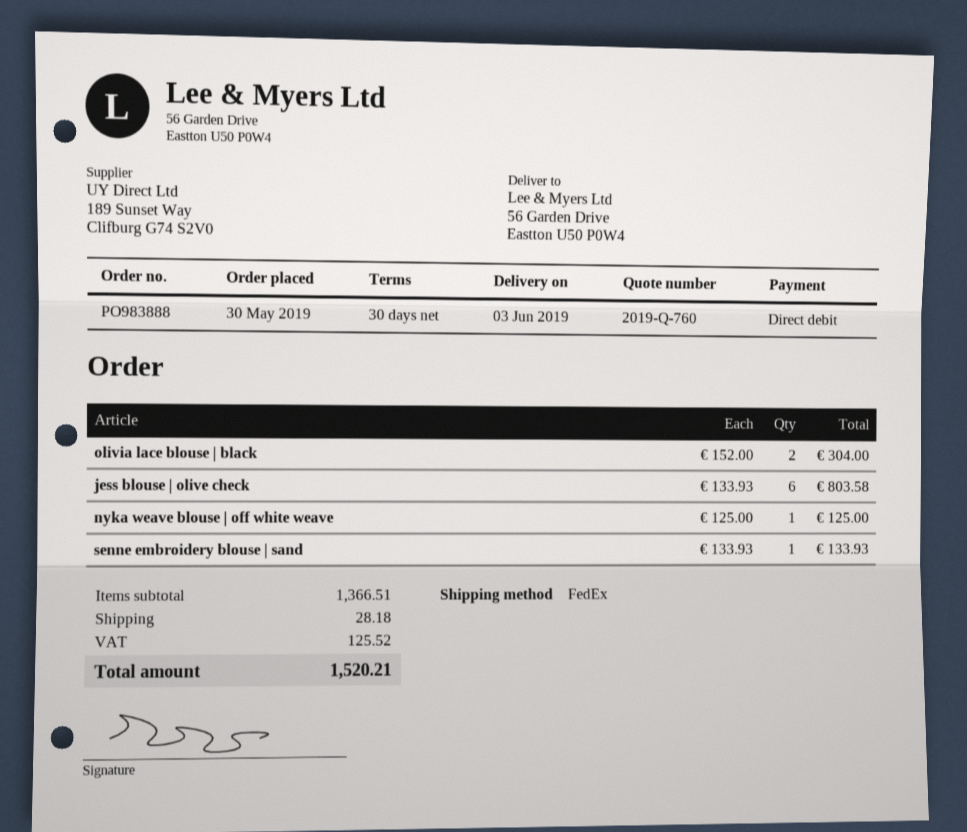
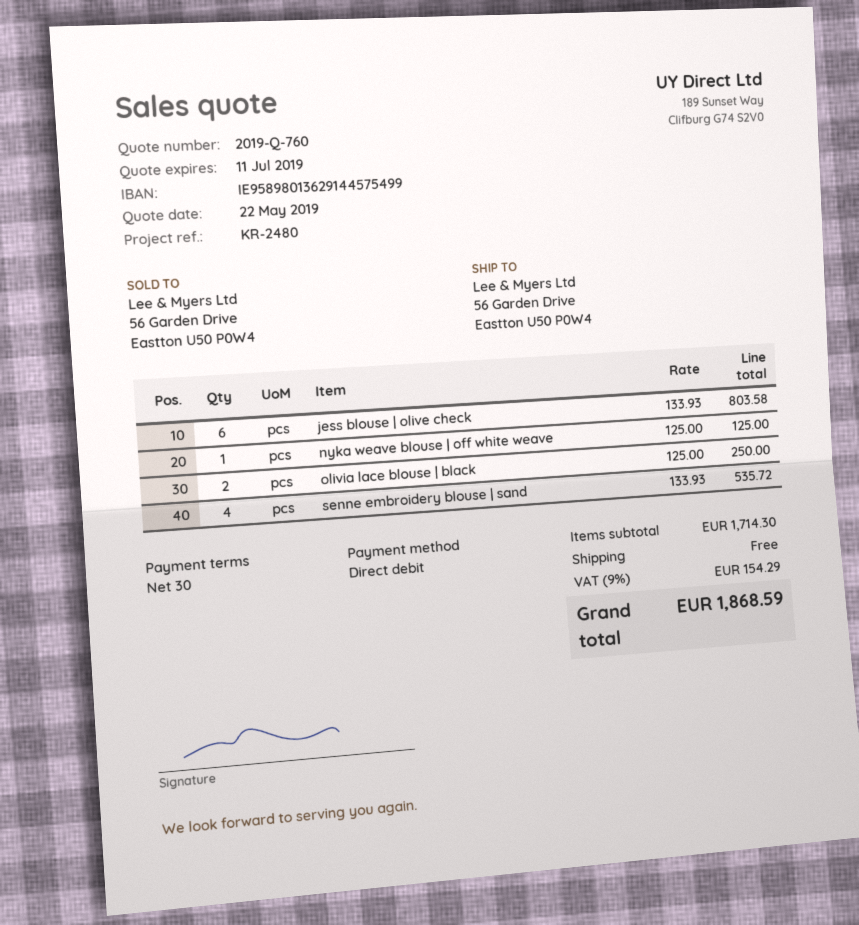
olivia lace blouse | black: 2 x 152.00 = 304.00 -> 2 x 125.00 = 250.00
senne embroidery blouse | sand: 1 x 133.93 = 133.93 -> 4 x 133.93 = 535.72
subtotal: 1366.51 -> 1714.30
shipping: 28.18 -> 0.00
tax: 125.52 -> 154.29
total: 1520.21 -> 1868.59

